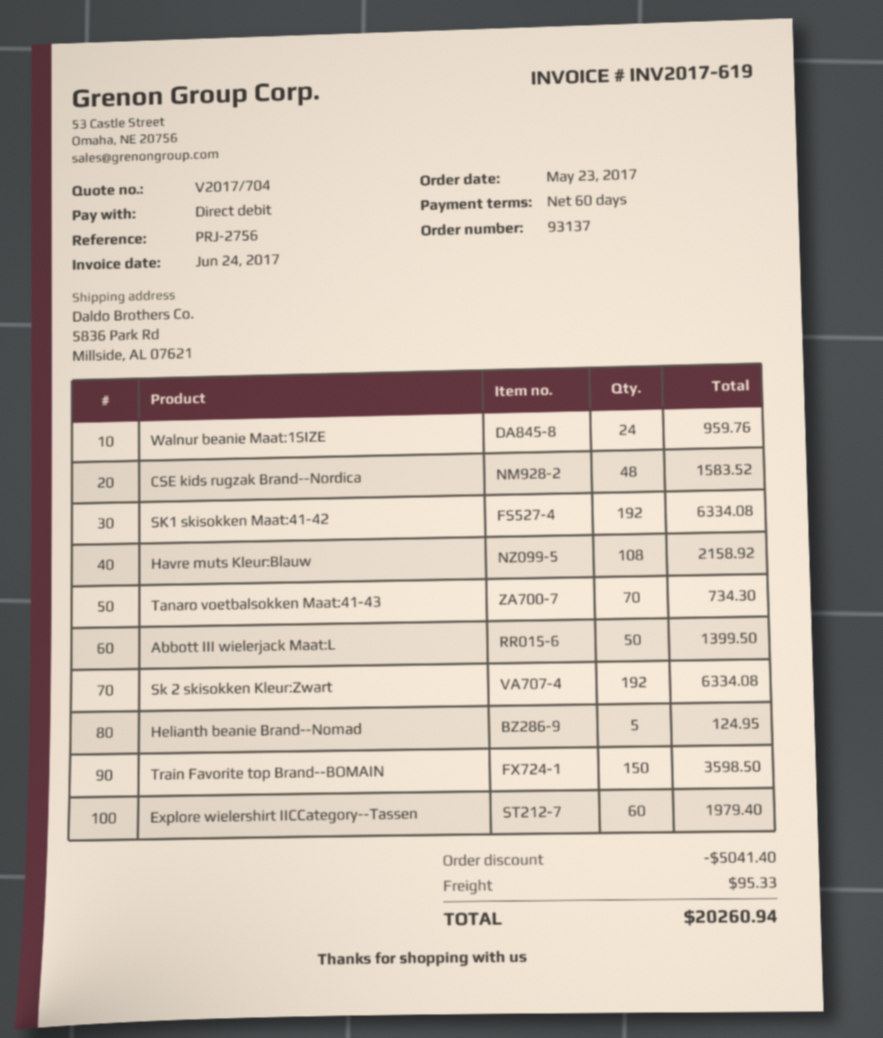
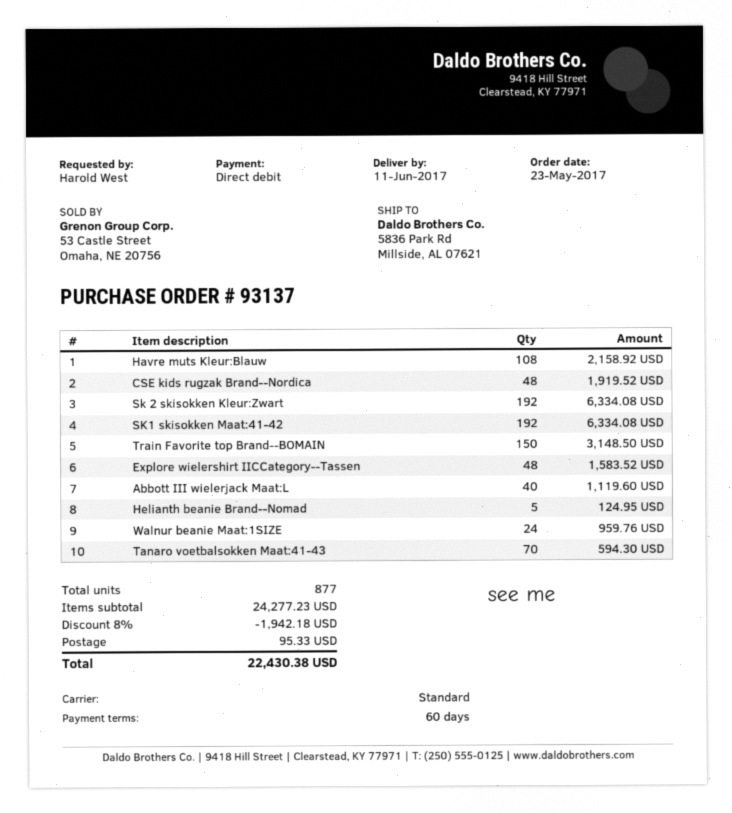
CSE kids rugzak Brand--Nordica: 48 for 1583.52 -> 48 for 1919.52
Tanaro voetbalsokken Maat:41-43: 70 for 734.30 -> 70 for 594.30
Abbott III wielerjack Maat:L: 50 for 1399.50 -> 40 for 1119.60
Train Favorite top Brand--BOMAIN: 150 for 3598.50 -> 150 for 3148.50
Explore wielershirt IICCategory--Tassen: 60 for 1979.40 -> 48 for 1583.52
discount: 5041.40 -> 1942.18
total: 20260.94 -> 22430.38

